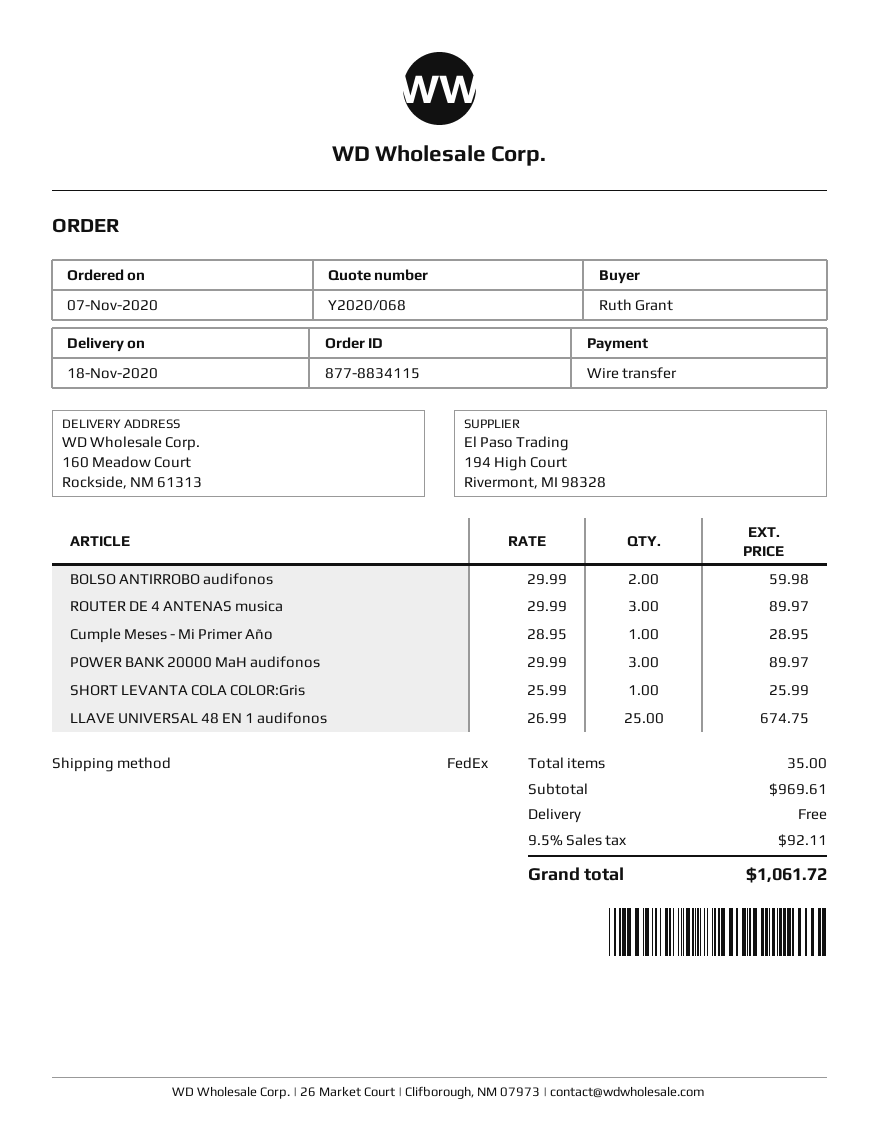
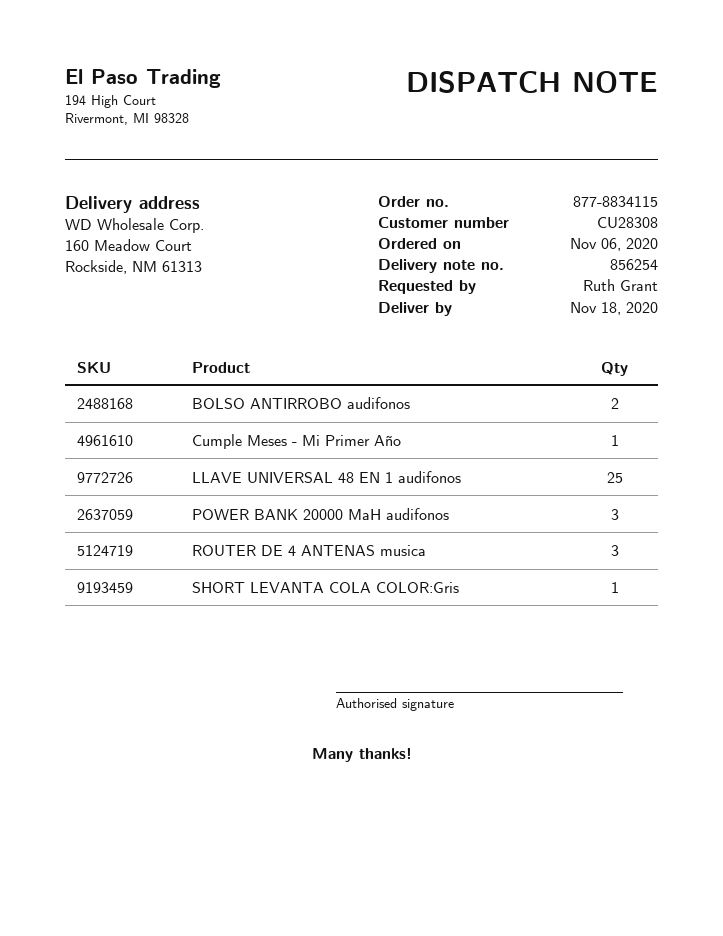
order date: 2020-11-07 -> 2020-11-06

